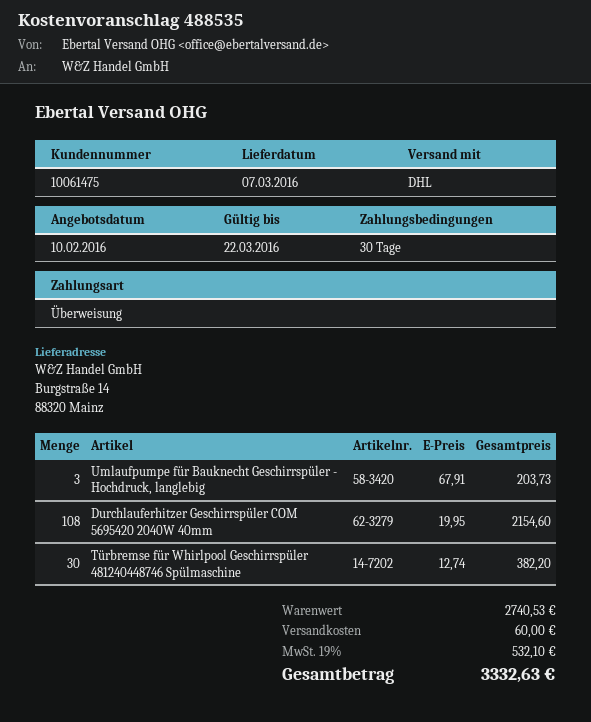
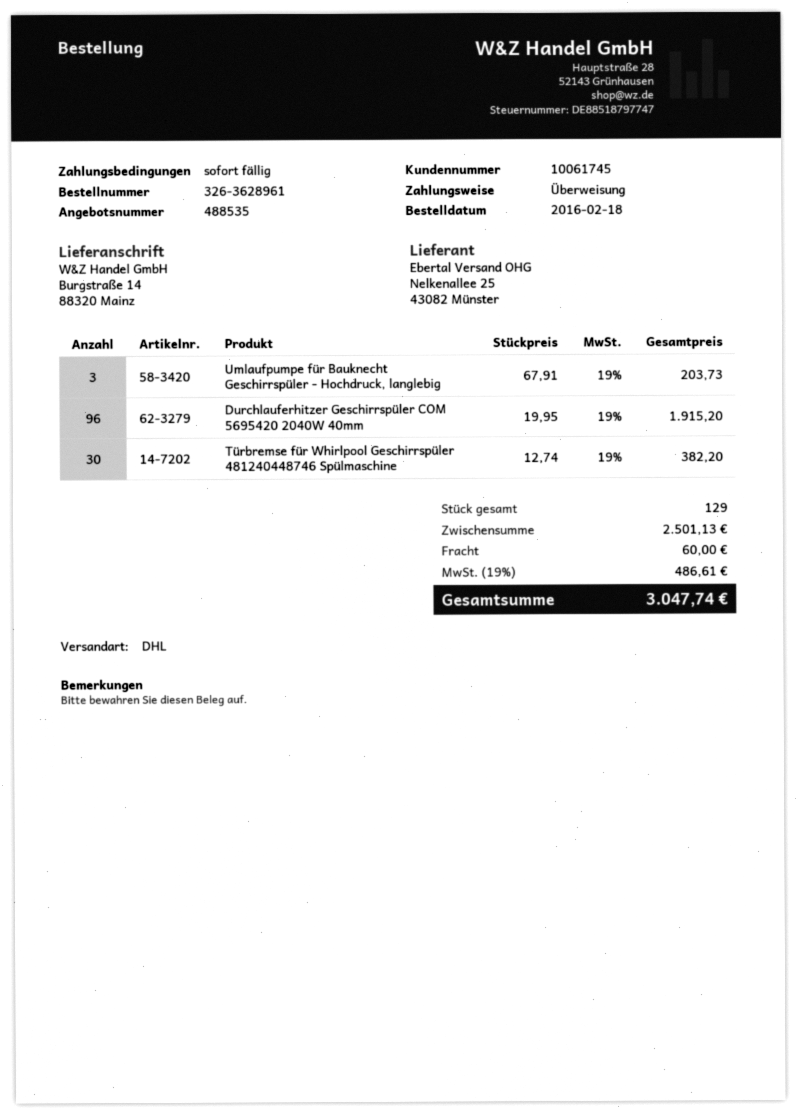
payment terms: 30 days -> on receipt
customer number: 10061475 -> 10061745
Durchlauferhitzer Geschirrspüler COM 5695420 2040W 40mm: 108 x 19.95 = 2154.60 -> 96 x 19.95 = 1915.20
subtotal: 2740.53 -> 2501.13
tax: 19% = 532.10 -> 19% = 486.61
total: 3332.63 -> 3047.74

